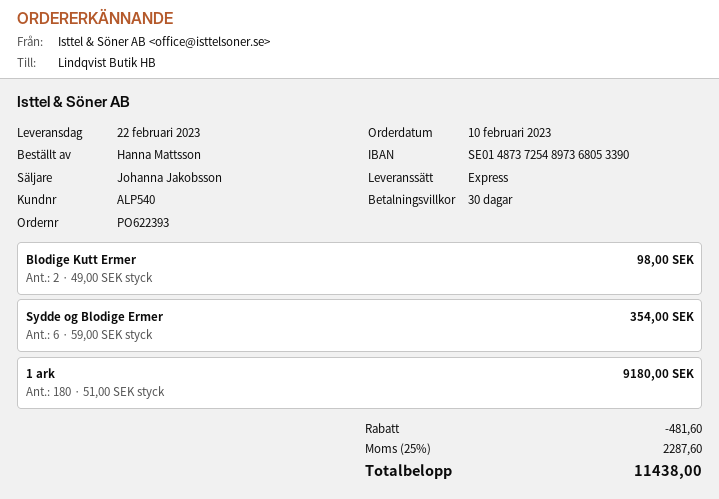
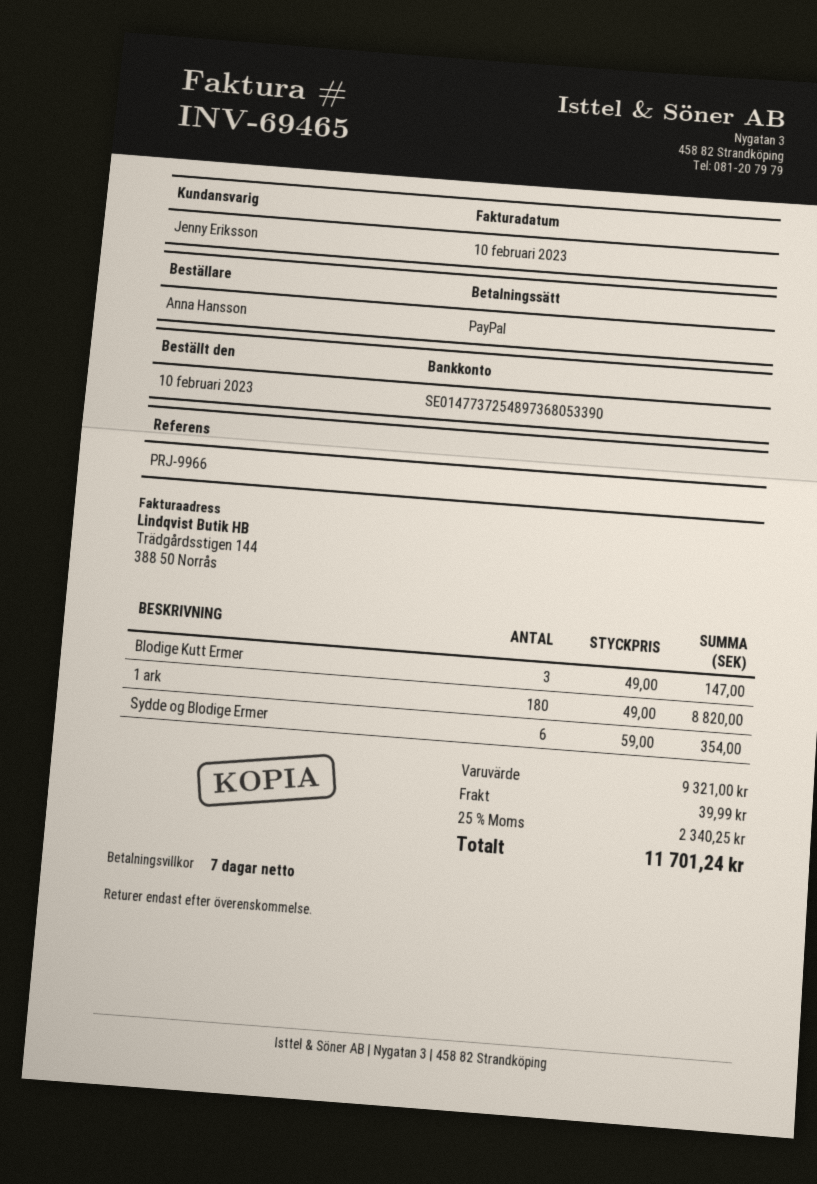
payment terms: 30 days -> 7 days
ordered by: Hanna Mattsson -> Anna Hansson
sales rep: Johanna Jakobsson -> Jenny Eriksson
bank account: SE0148737254897368053390 -> SE0147737254897368053390
Blodige Kutt Ermer: 2 x 49.00 = 98.00 -> 3 x 49.00 = 147.00
1 ark: 180 x 51.00 = 9180.00 -> 180 x 49.00 = 8820.00
discount: 481.60 -> none
shipping: none -> 39.99
tax: 25% = 2287.60 -> 25% = 2340.25
total: 11438.00 -> 11701.24

